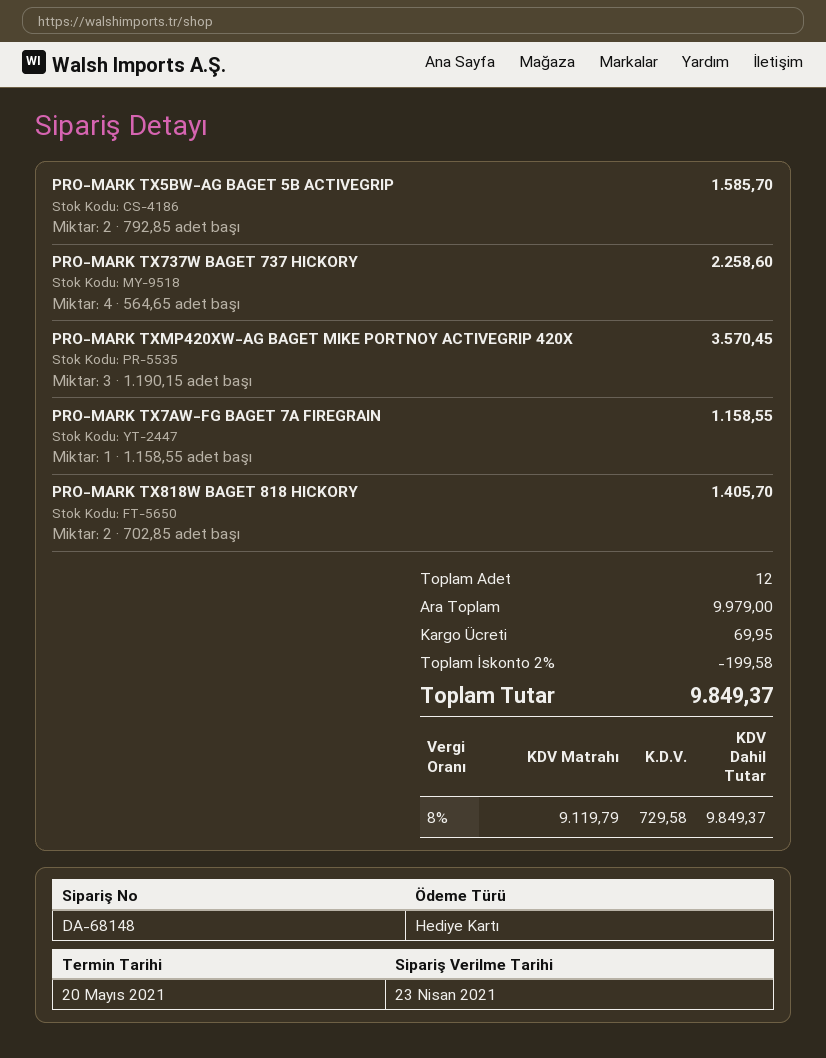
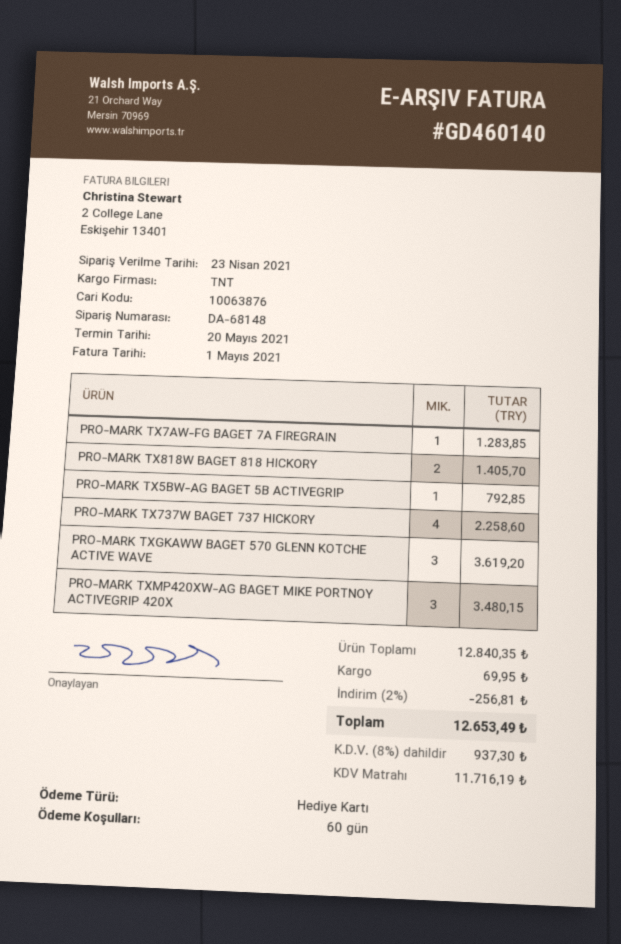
PRO-MARK TX5BW-AG BAGET 5B ACTIVEGRIP: 2 for 1585.70 -> 1 for 792.85
PRO-MARK TXMP420XW-AG BAGET MIKE PORTNOY ACTIVEGRIP 420X: 3 for 3570.45 -> 3 for 3480.15
PRO-MARK TX7AW-FG BAGET 7A FIREGRAIN: 1 for 1158.55 -> 1 for 1283.85
PRO-MARK TXGKAWW BAGET 570 GLENN KOTCHE ACTIVE WAVE: none -> 3 for 3619.20
subtotal: 9979.00 -> 12840.35
discount: 2% = 199.58 -> 2% = 256.81
net: 9119.79 -> 11716.19
tax: 8% = 729.58 -> 8% = 937.30
total: 9849.37 -> 12653.49

